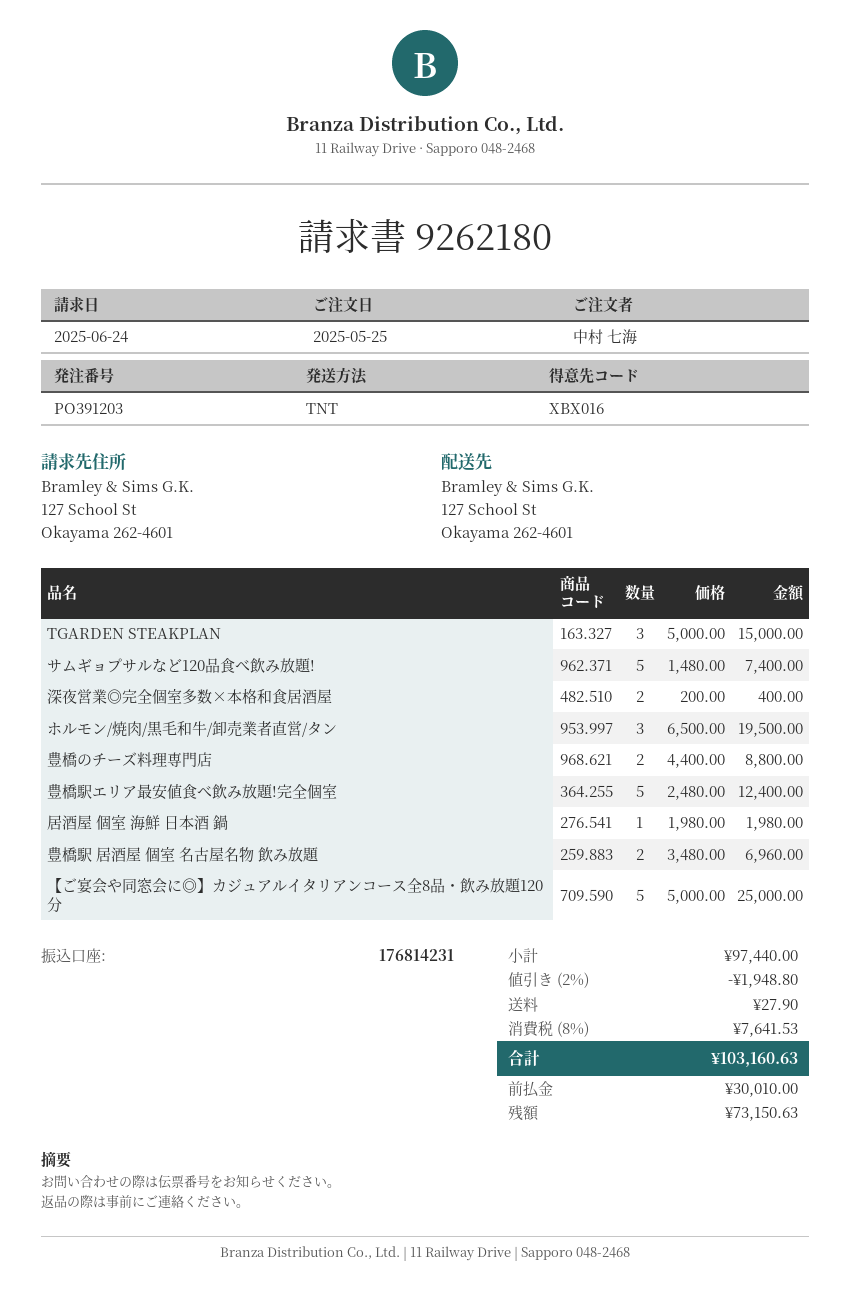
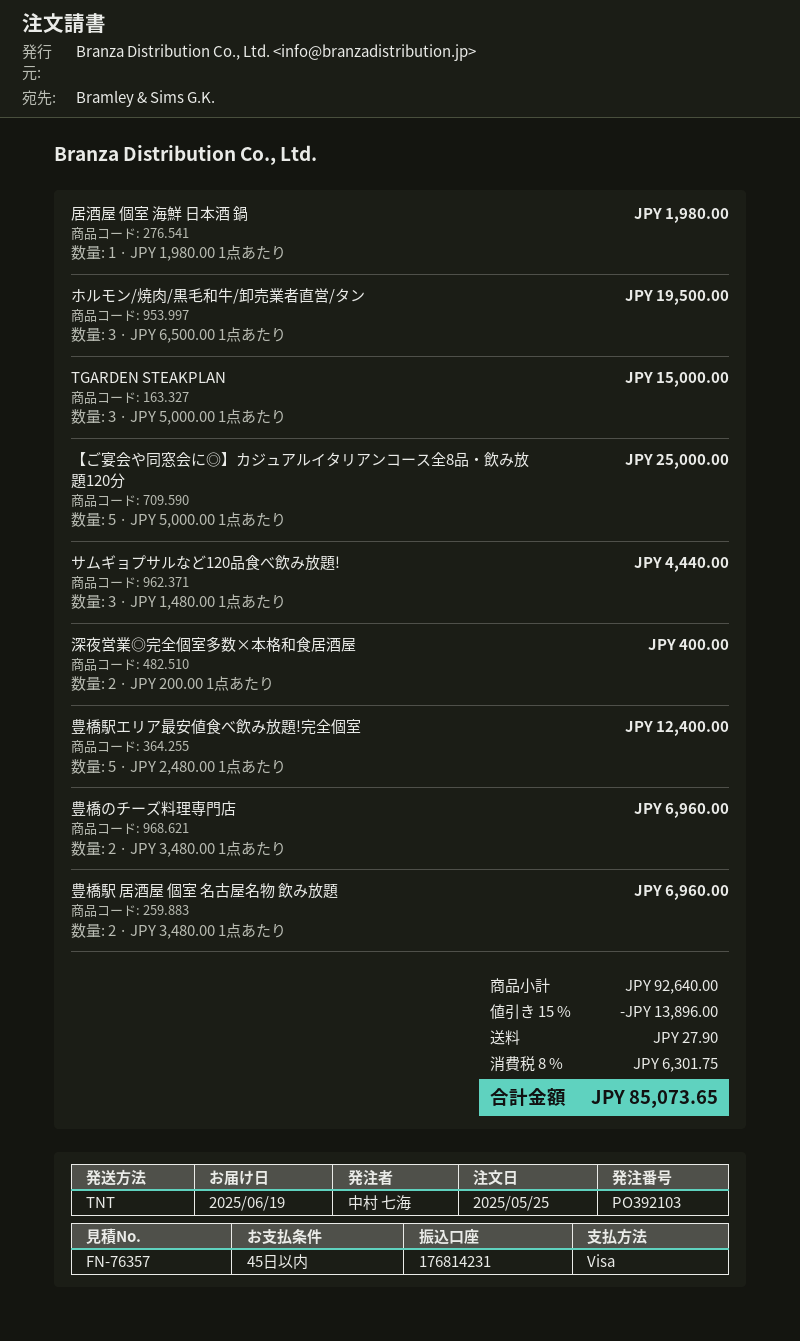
order number: PO391203 -> PO392103
サムギョプサルなど120品食べ飲み放題!: 5 x 1480.00 = 7400.00 -> 3 x 1480.00 = 4440.00
豊橋のチーズ料理専門店: 2 x 4400.00 = 8800.00 -> 2 x 3480.00 = 6960.00
subtotal: 97440.00 -> 92640.00
discount: 2% = 1948.80 -> 15% = 13896.00
tax: 8% = 7641.53 -> 8% = 6301.75
total: 103160.63 -> 85073.65

